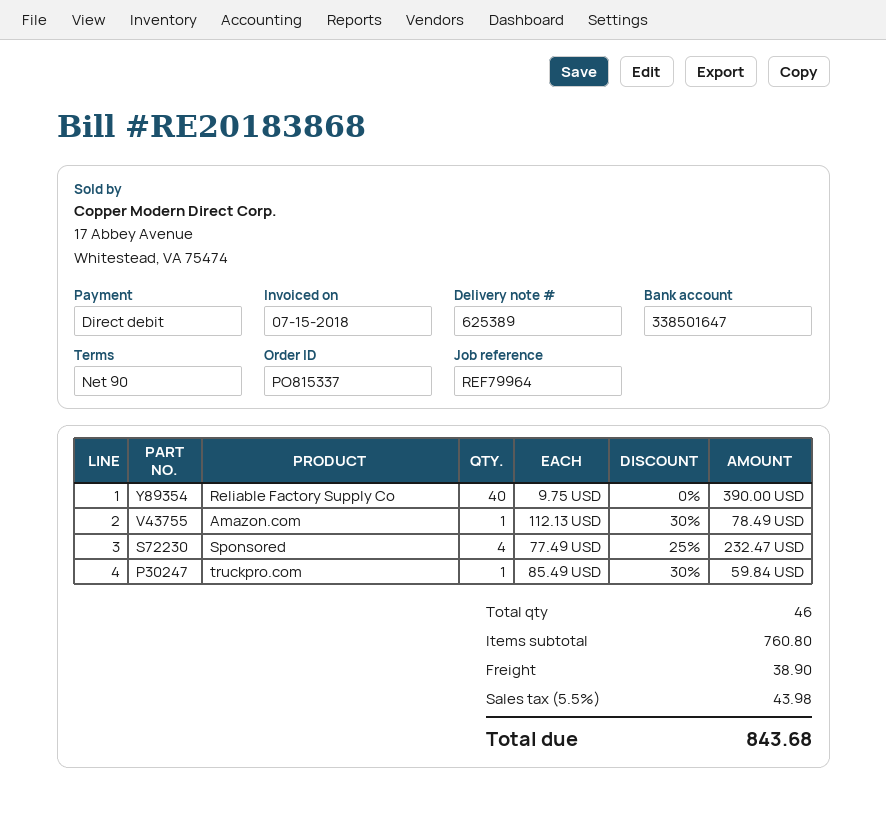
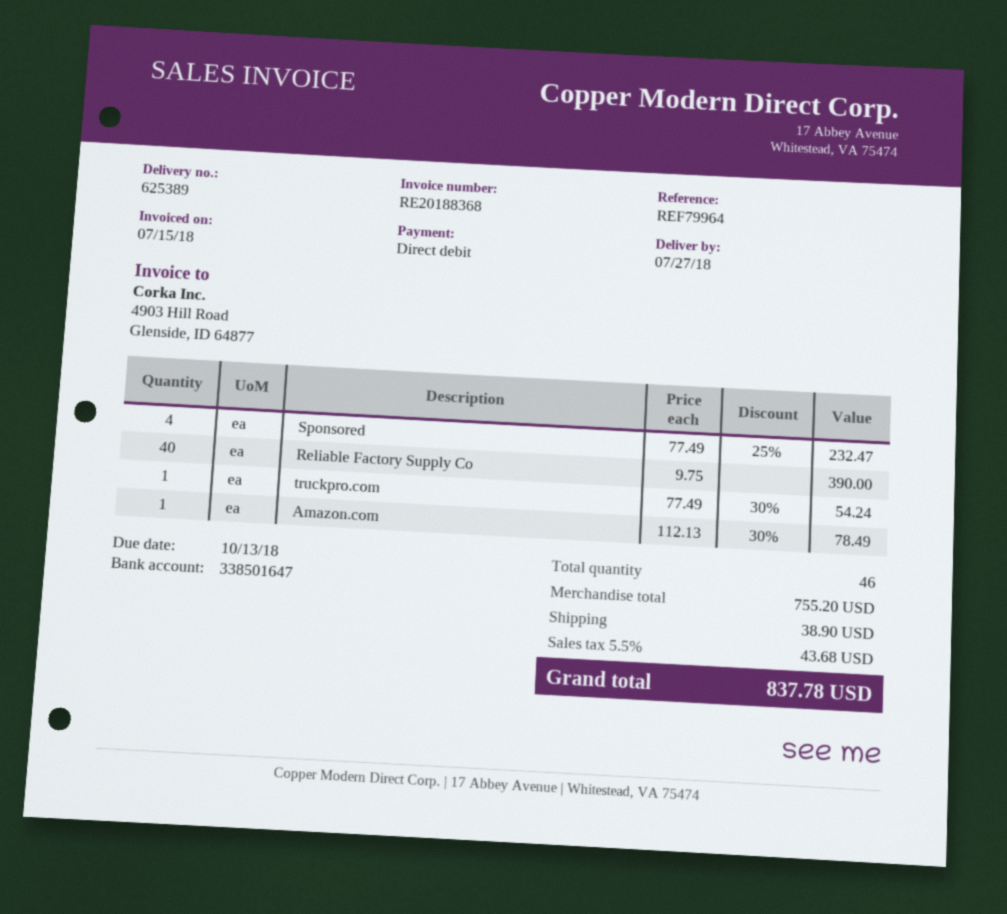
invoice number: RE20183868 -> RE20188368
truckpro.com: 1 x 85.49 - 30% = 59.84 -> 1 x 77.49 - 30% = 54.24
subtotal: 760.80 -> 755.20
tax: 5.5% = 43.98 -> 5.5% = 43.68
total: 843.68 -> 837.78

